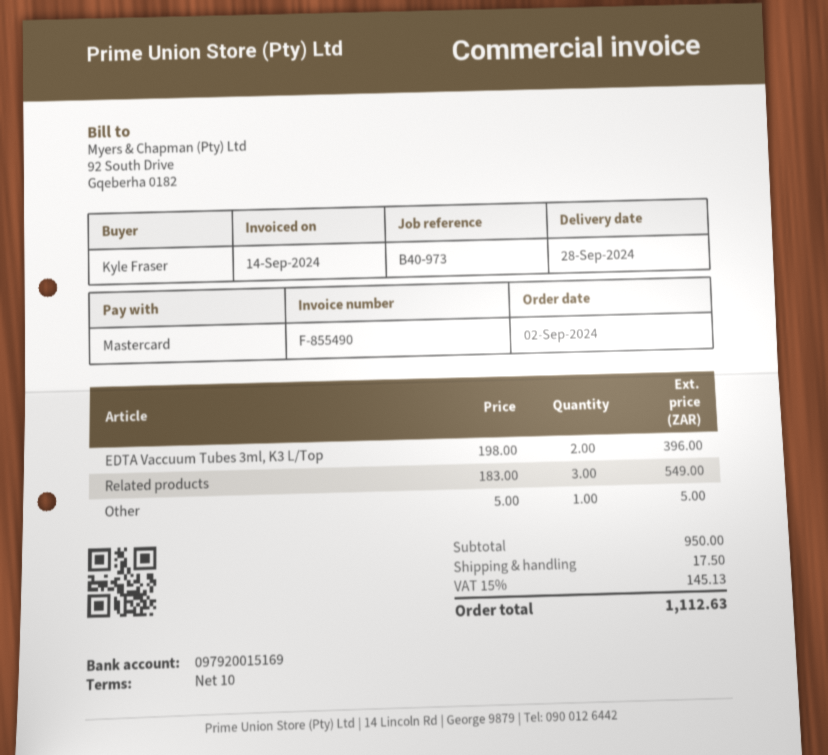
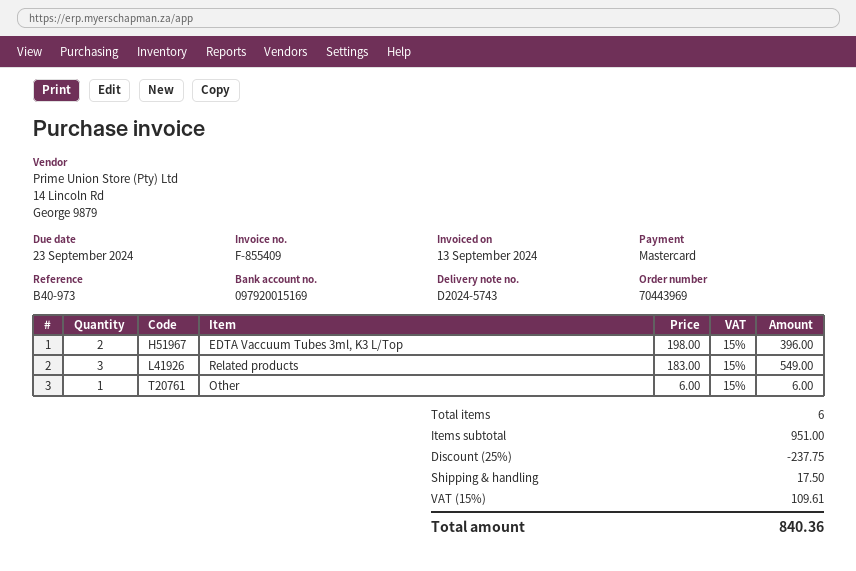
invoice number: F-855490 -> F-855409
invoice date: 2024-09-14 -> 2024-09-13
Other: 1 x 5.00 = 5.00 -> 1 x 6.00 = 6.00
subtotal: 950.00 -> 951.00
discount: none -> 25% = 237.75
tax: 15% = 145.13 -> 15% = 109.61
total: 1112.63 -> 840.36

